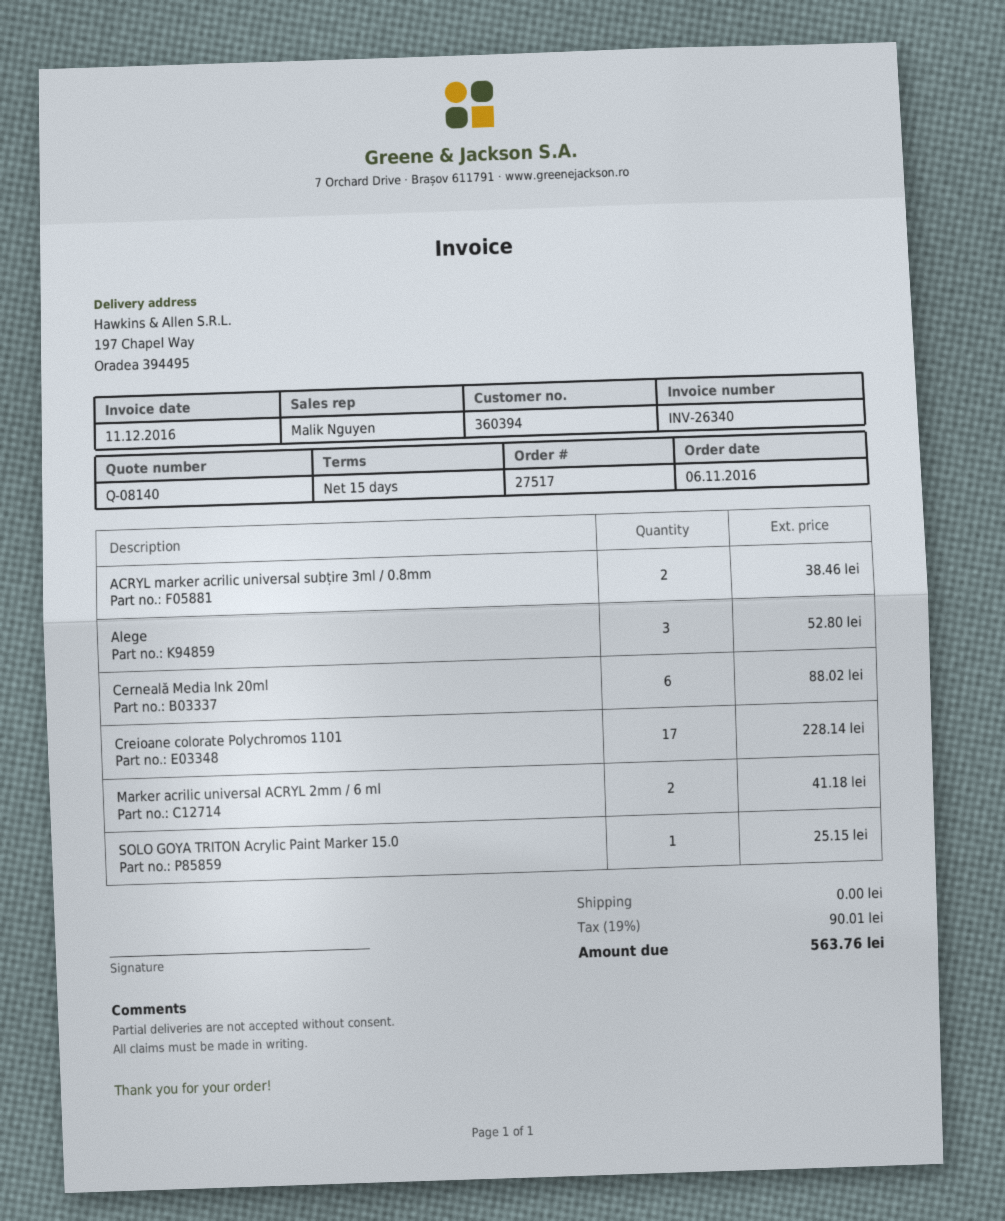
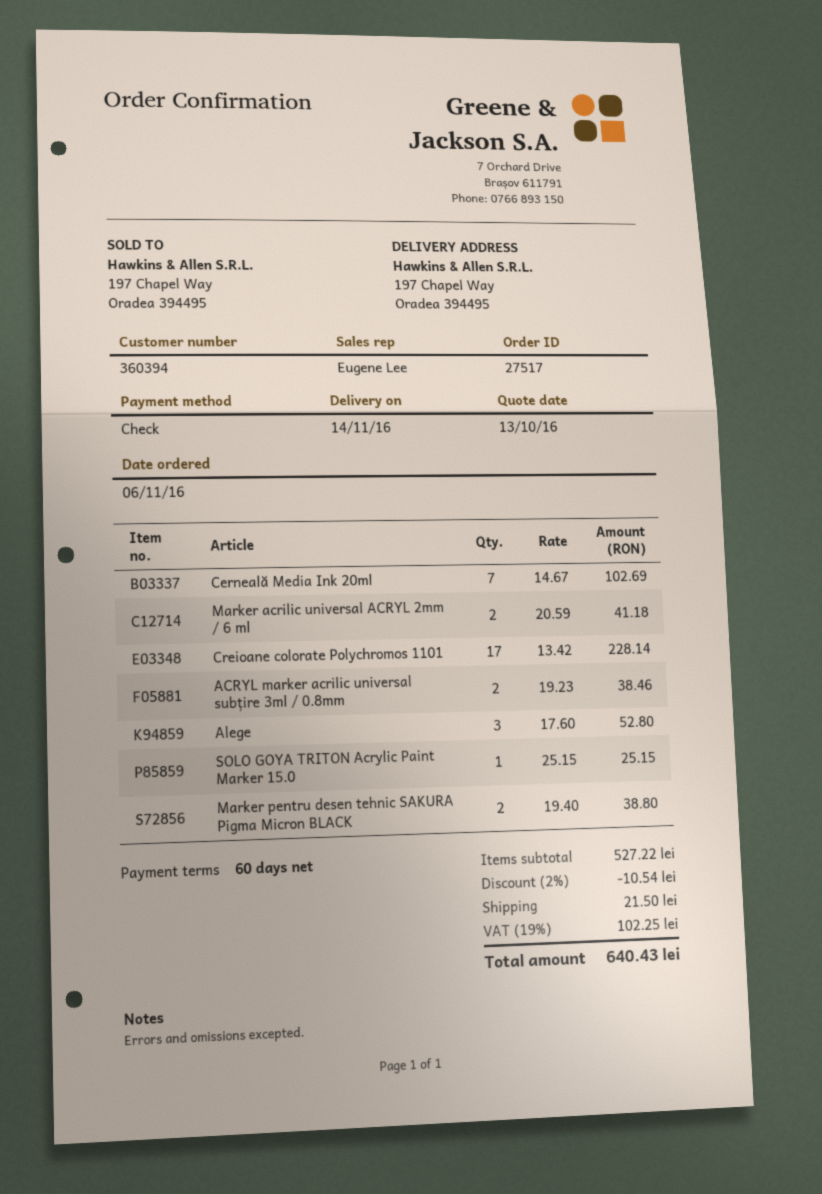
payment terms: 15 days -> 60 days
sales rep: Malik Nguyen -> Eugene Lee
Cerneală Media Ink 20ml: 6 for 88.02 -> 7 for 102.69
Marker pentru desen tehnic SAKURA Pigma Micron BLACK: none -> 2 for 38.80
discount: none -> 2% = 10.54
shipping: 0.00 -> 21.50
tax: 19% = 90.01 -> 19% = 102.25
total: 563.76 -> 640.43

